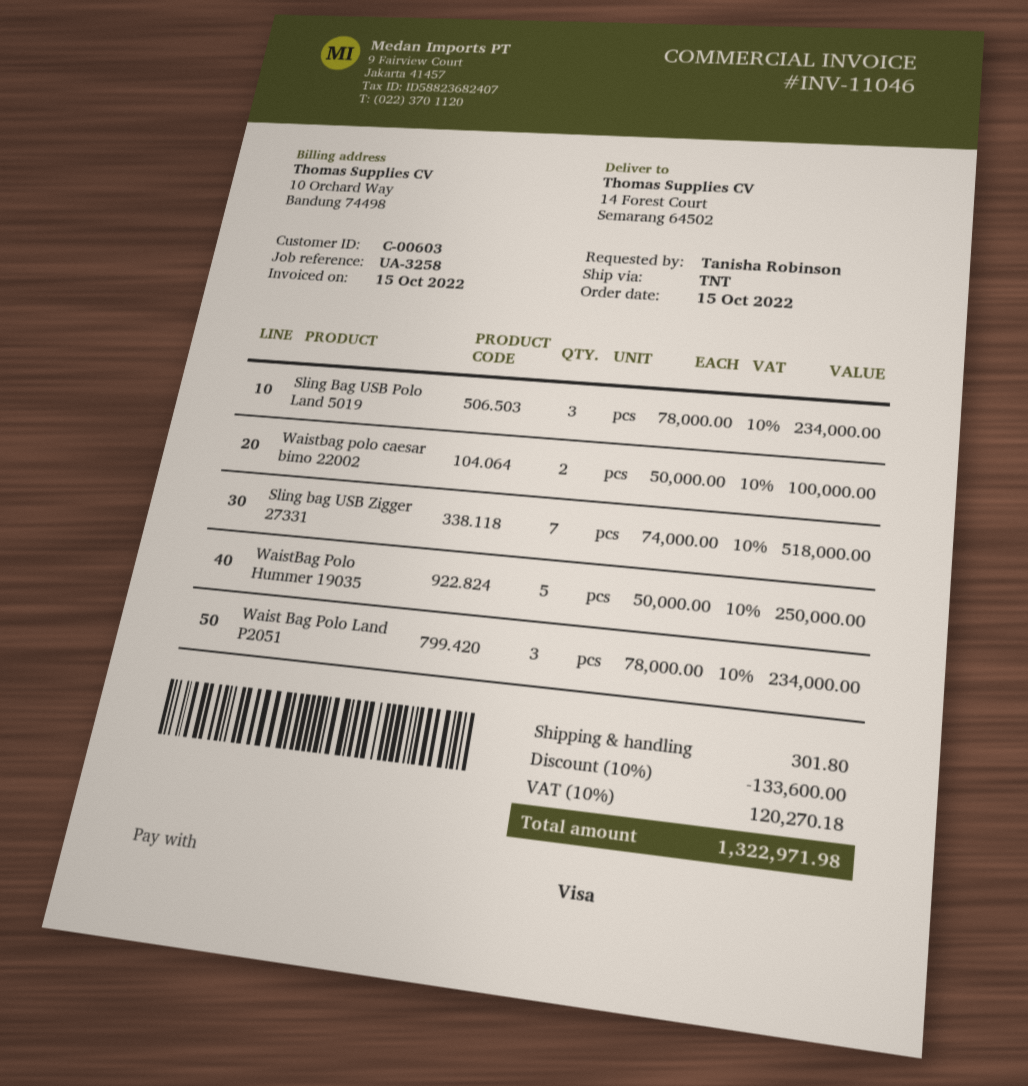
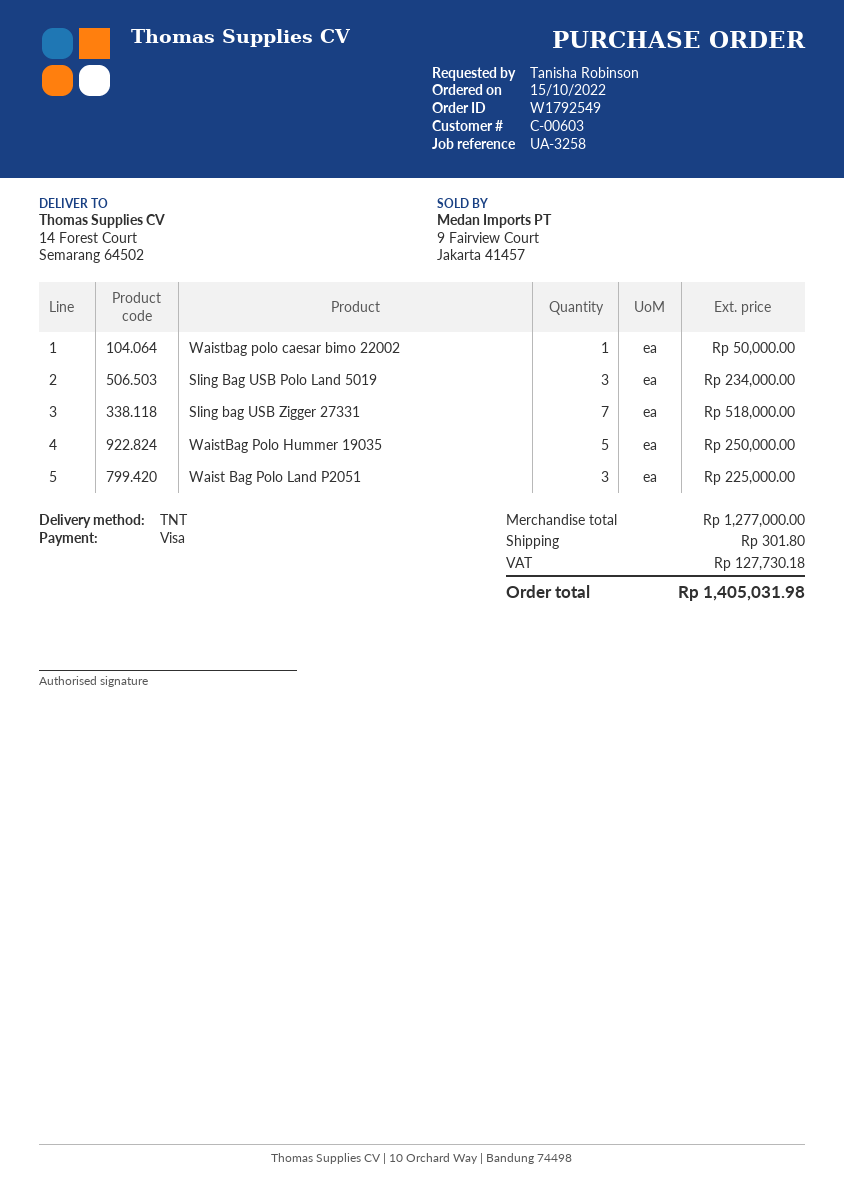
Waistbag polo caesar bimo 22002: 2 for 100000.00 -> 1 for 50000.00
Waist Bag Polo Land P2051: 3 for 234000.00 -> 3 for 225000.00
discount: 10% = 133600.00 -> none
tax: 120270.18 -> 127730.18
total: 1322971.98 -> 1405031.98

